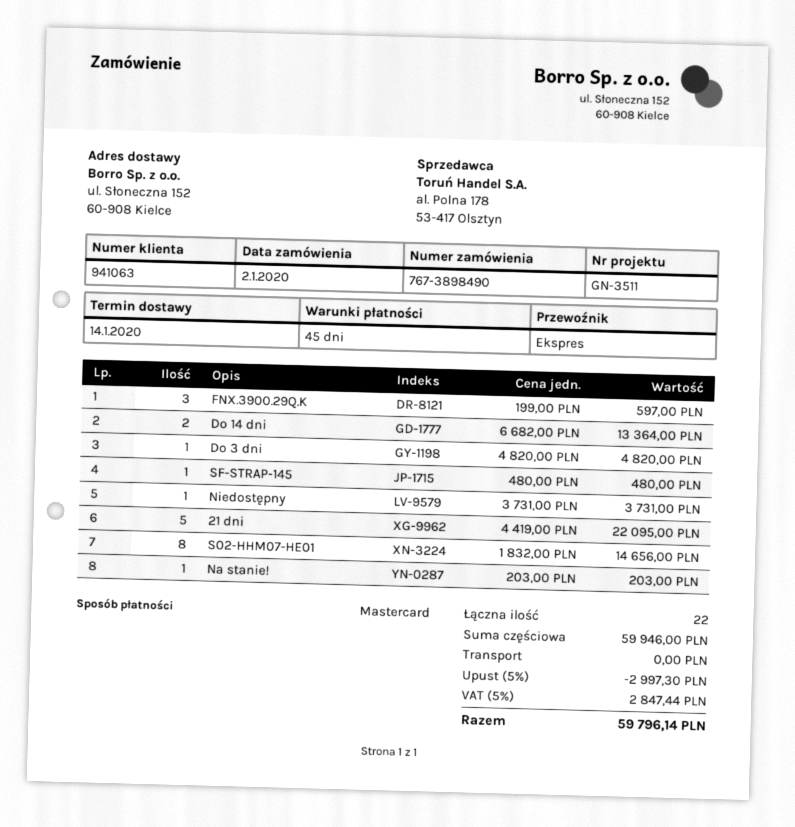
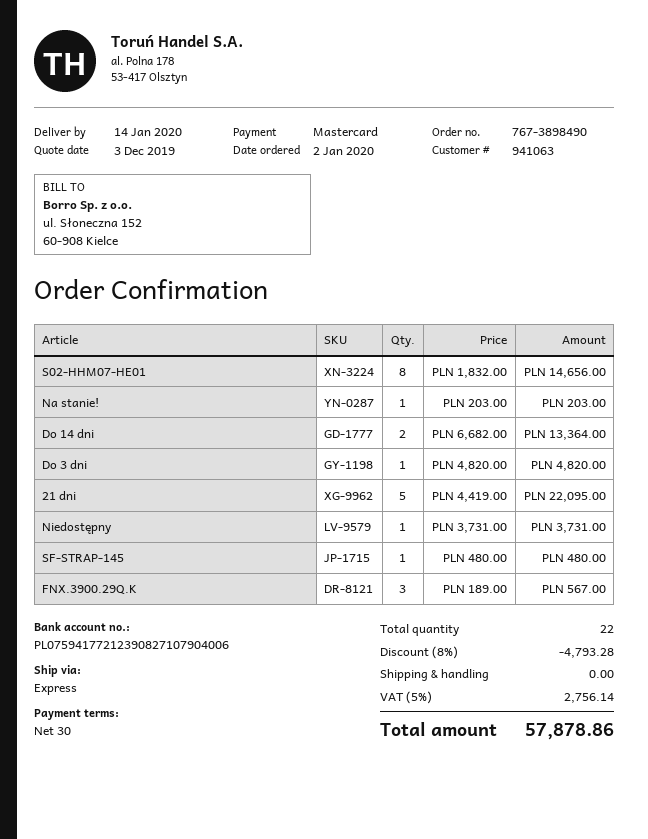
payment terms: 45 days -> 30 days
FNX.3900.29Q.K: 3 x 199.00 = 597.00 -> 3 x 189.00 = 567.00
discount: 5% = 2997.30 -> 8% = 4793.28
tax: 5% = 2847.44 -> 5% = 2756.14
total: 59796.14 -> 57878.86

